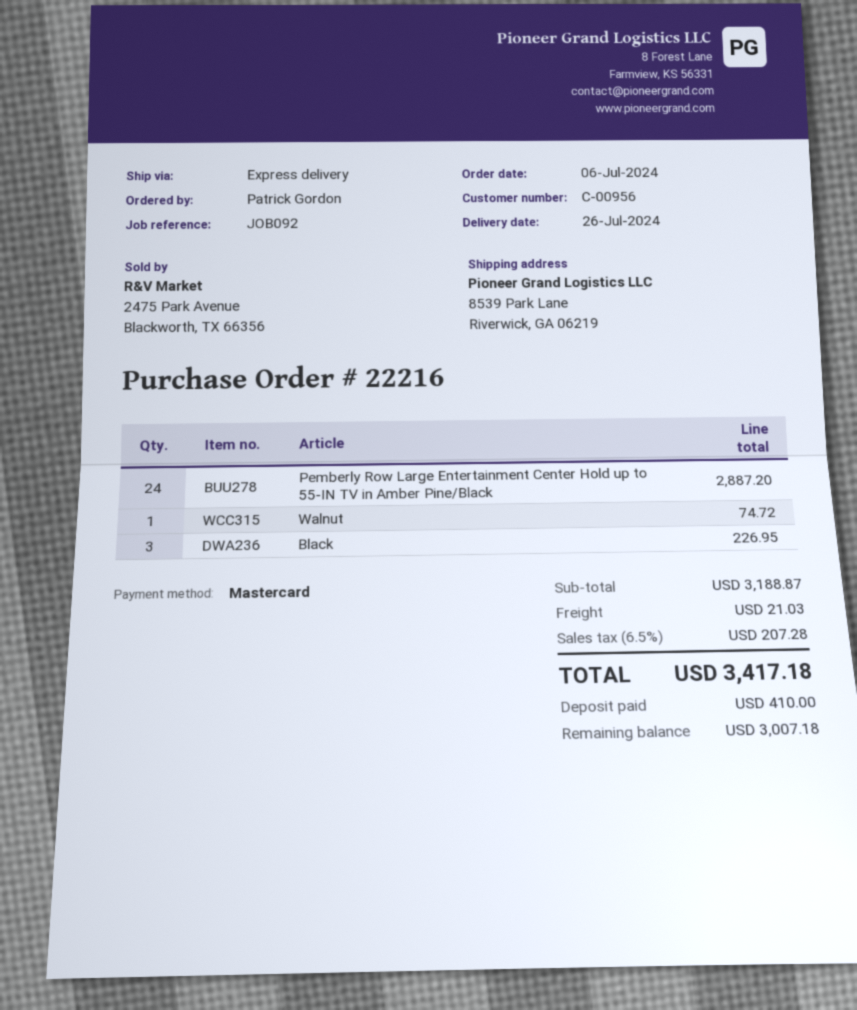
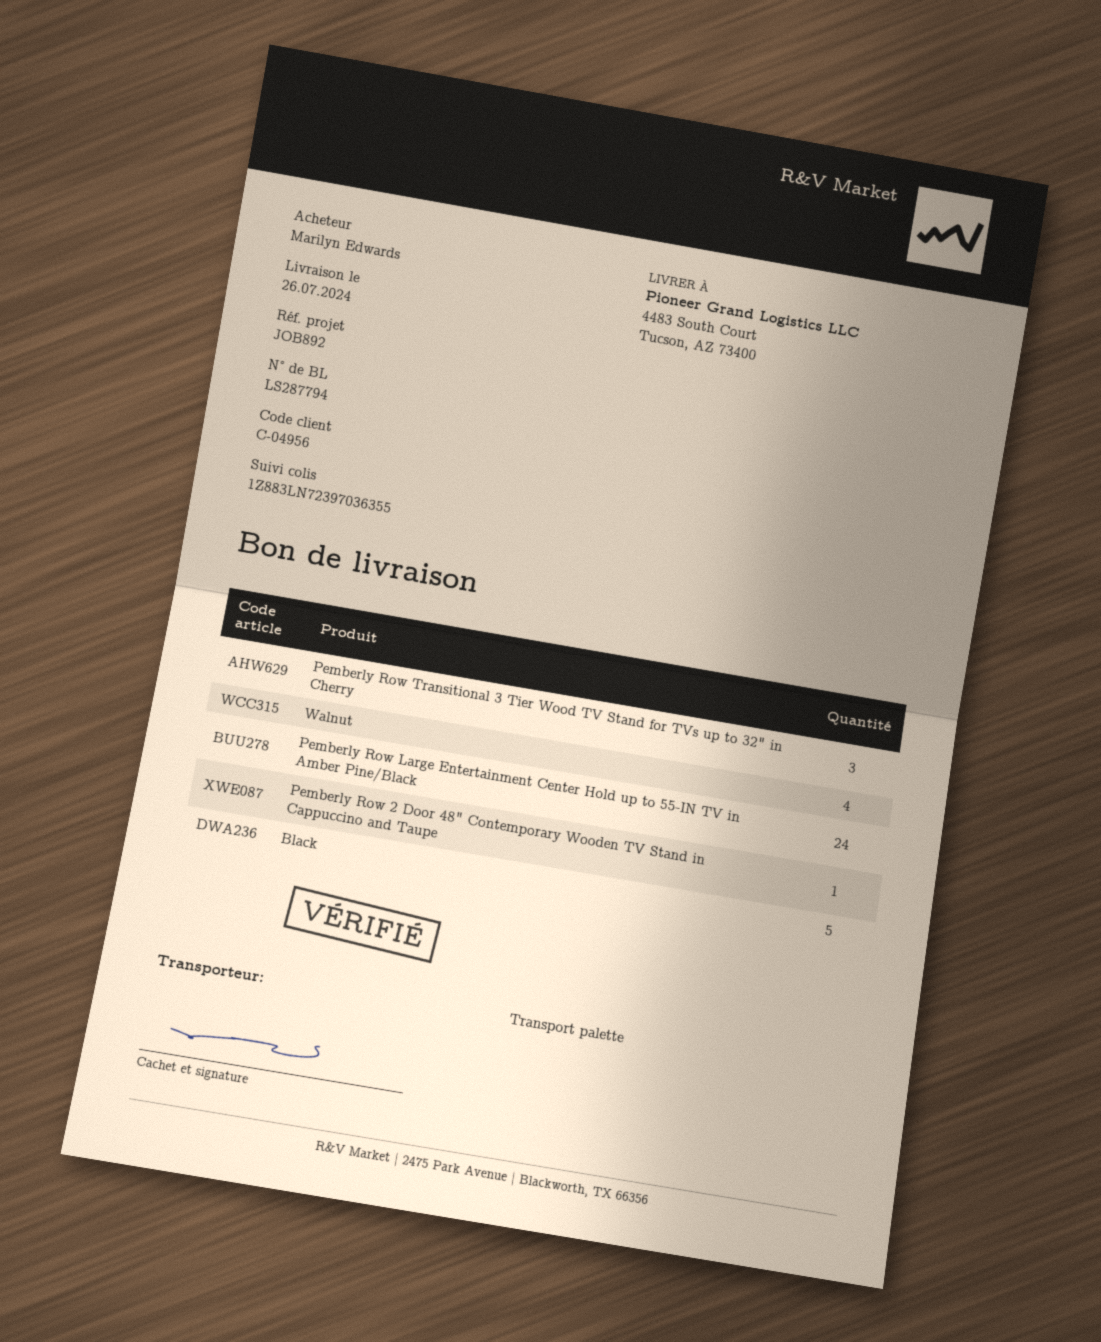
customer number: C-00956 -> C-04956
reference: JOB092 -> JOB892
ordered by: Patrick Gordon -> Marilyn Edwards
shipping method: express -> pallet freight
ship to: 8539 Park Lane, Riverwick, GA 06219 -> 4483 South Court, Tucson, AZ 73400
Walnut: 1 -> 4
Black: 3 -> 5
Pemberly Row Transitional 3 Tier Wood TV Stand for TVs up to 32" in Cherry: none -> 3
Pemberly Row 2 Door 48" Contemporary Wooden TV Stand in Cappuccino and Taupe: none -> 1

